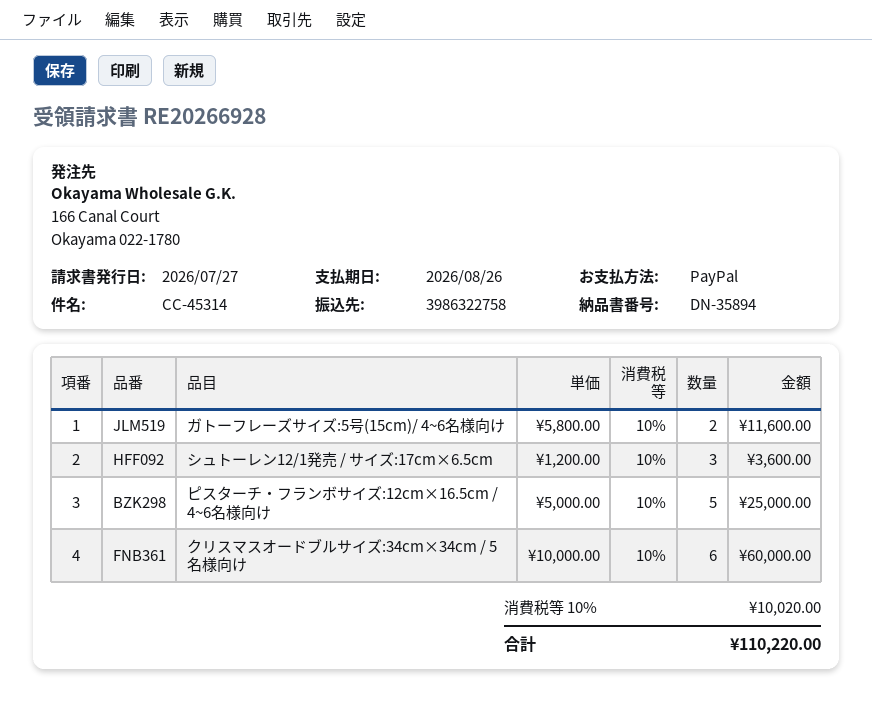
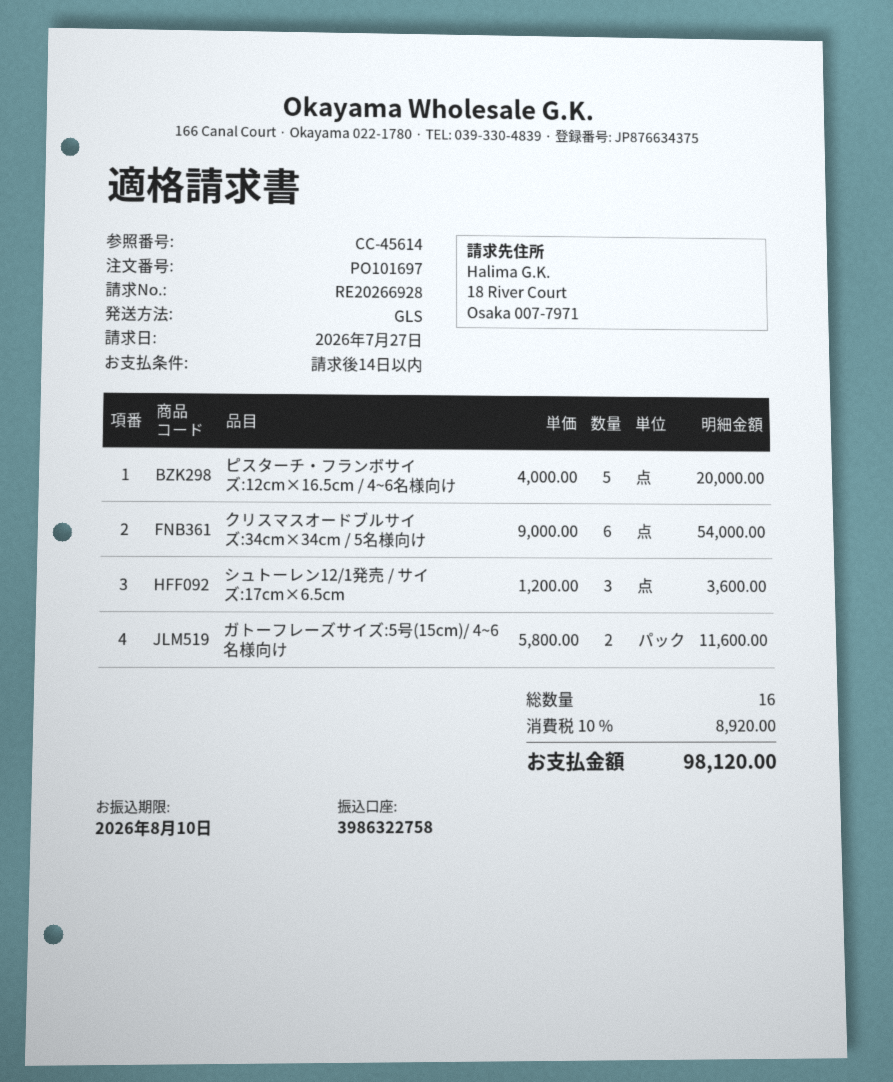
due date: 2026-08-26 -> 2026-08-10
reference: CC-45314 -> CC-45614
ピスターチ・フランボサイズ:12cm×16.5cm / 4~6名様向け: 5 x 5000.00 = 25000.00 -> 5 x 4000.00 = 20000.00
クリスマスオードブルサイズ:34cm×34cm / 5名様向け: 6 x 10000.00 = 60000.00 -> 6 x 9000.00 = 54000.00
tax: 10% = 10020.00 -> 10% = 8920.00
total: 110220.00 -> 98120.00

